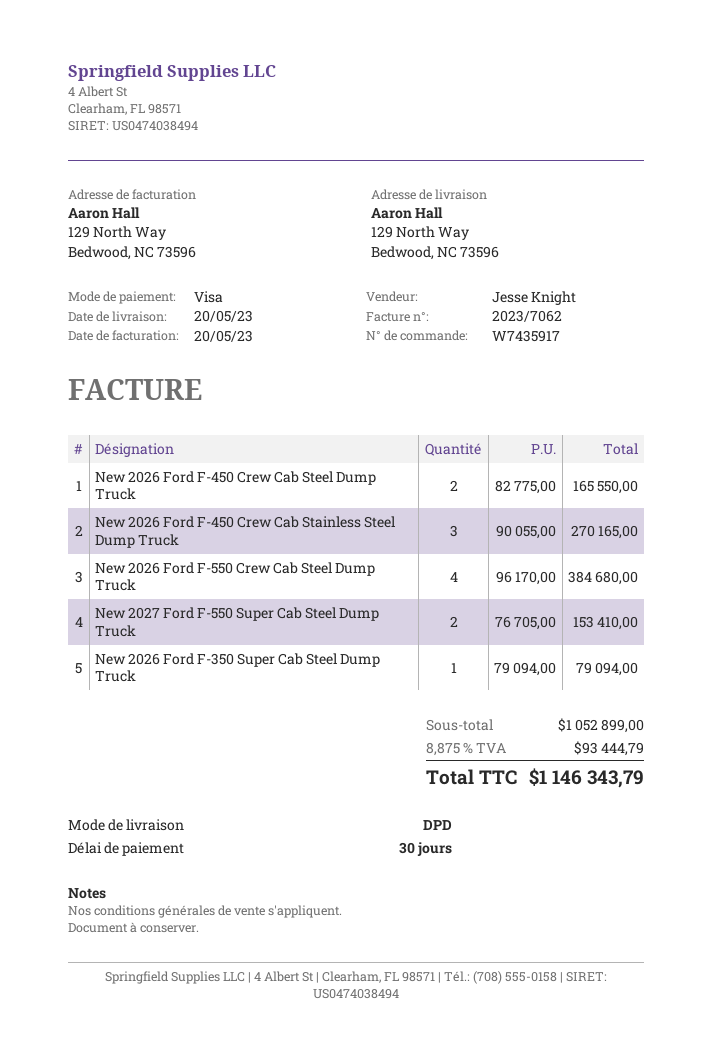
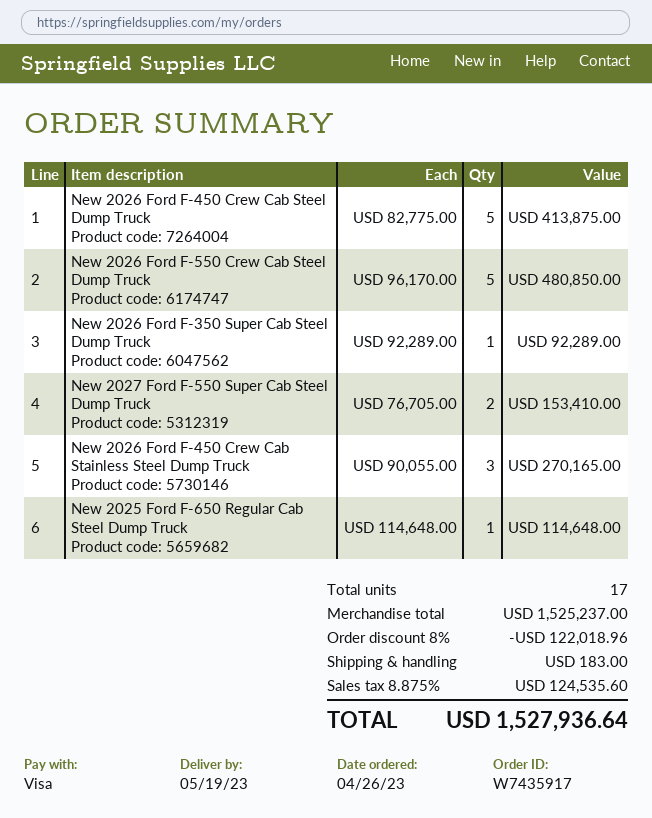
delivery date: 2023-05-20 -> 2023-05-19
New 2026 Ford F-450 Crew Cab Steel Dump Truck: 2 x 82775.00 = 165550.00 -> 5 x 82775.00 = 413875.00
New 2026 Ford F-550 Crew Cab Steel Dump Truck: 4 x 96170.00 = 384680.00 -> 5 x 96170.00 = 480850.00
New 2026 Ford F-350 Super Cab Steel Dump Truck: 1 x 79094.00 = 79094.00 -> 1 x 92289.00 = 92289.00
New 2025 Ford F-650 Regular Cab Steel Dump Truck: none -> 1 x 114648.00 = 114648.00
subtotal: 1052899.00 -> 1525237.00
discount: none -> 8% = 122018.96
shipping: none -> 183.00
tax: 8.875% = 93444.79 -> 8.875% = 124535.60
total: 1146343.79 -> 1527936.64

